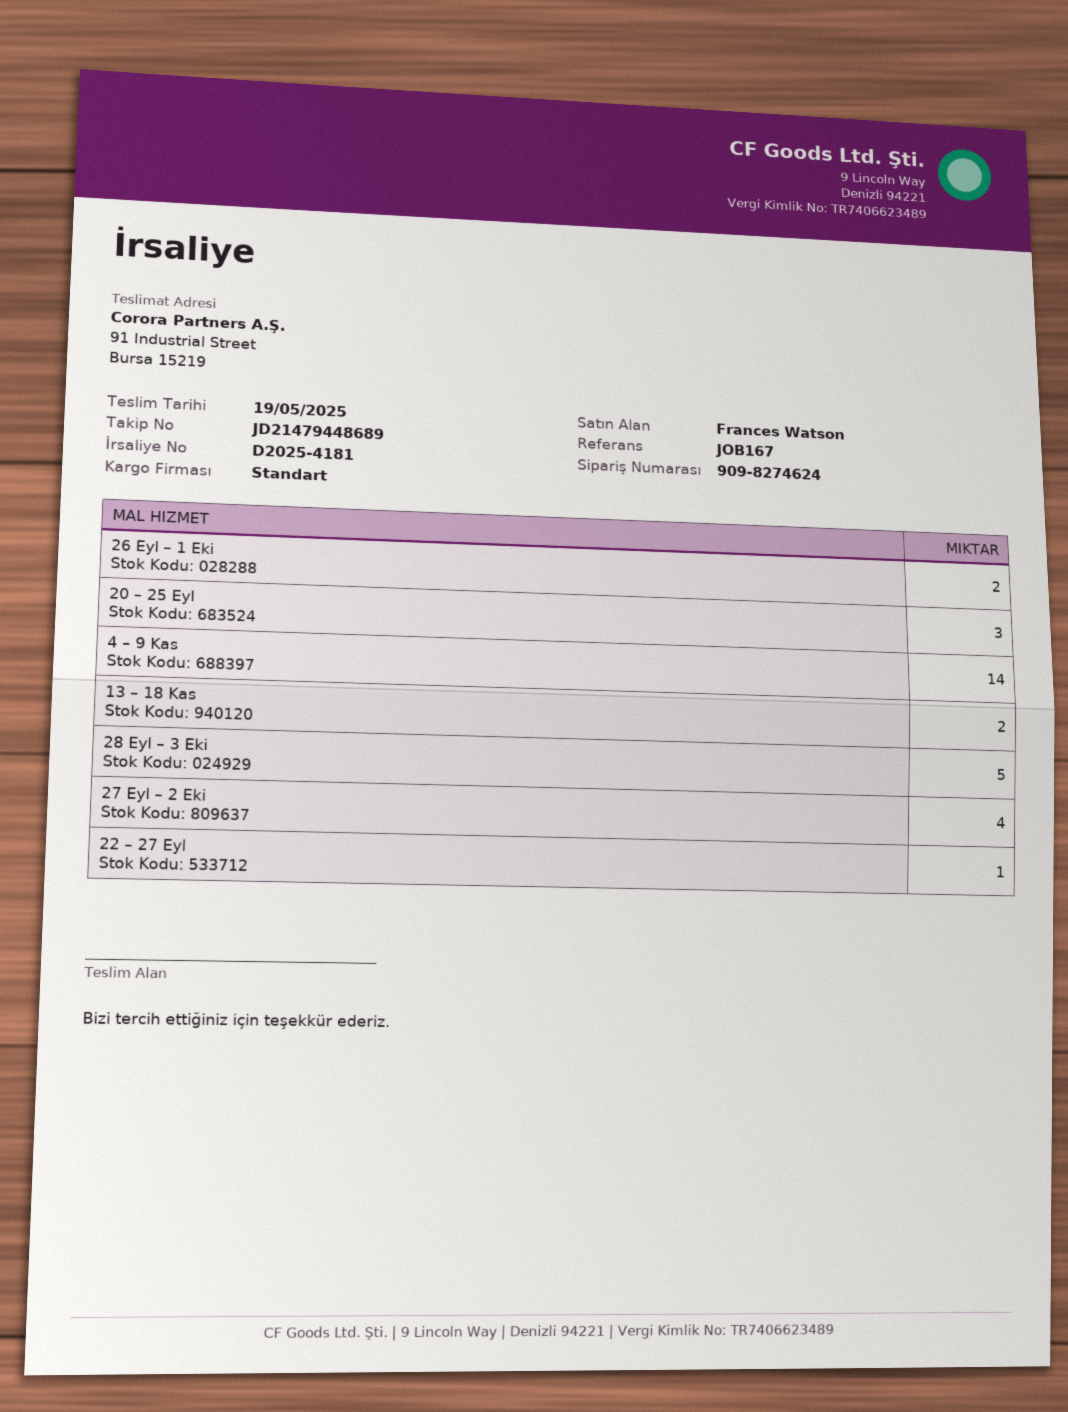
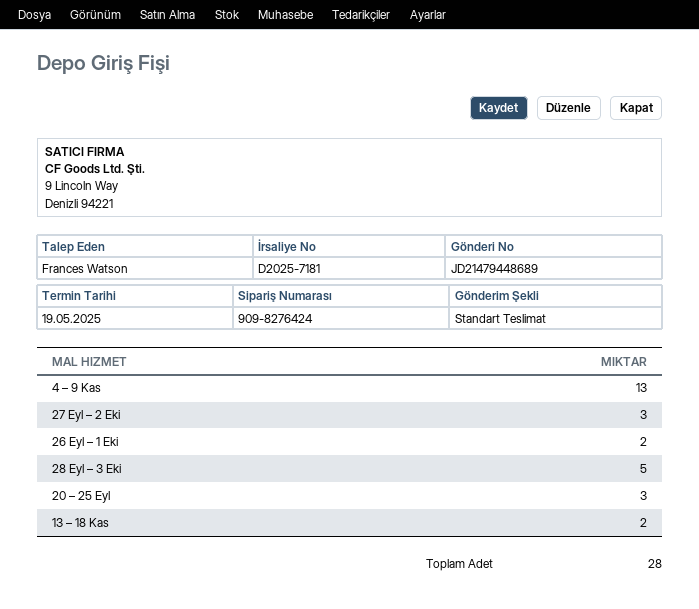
order number: 909-8274624 -> 909-8276424
delivery note number: D2025-4181 -> D2025-7181
4 – 9 Kas: 14 -> 13
27 Eyl – 2 Eki: 4 -> 3
22 – 27 Eyl: 1 -> none

